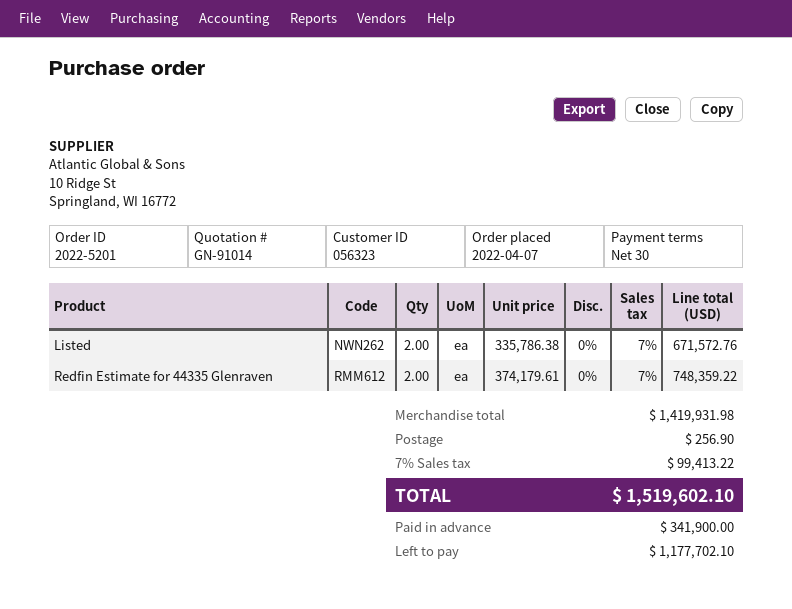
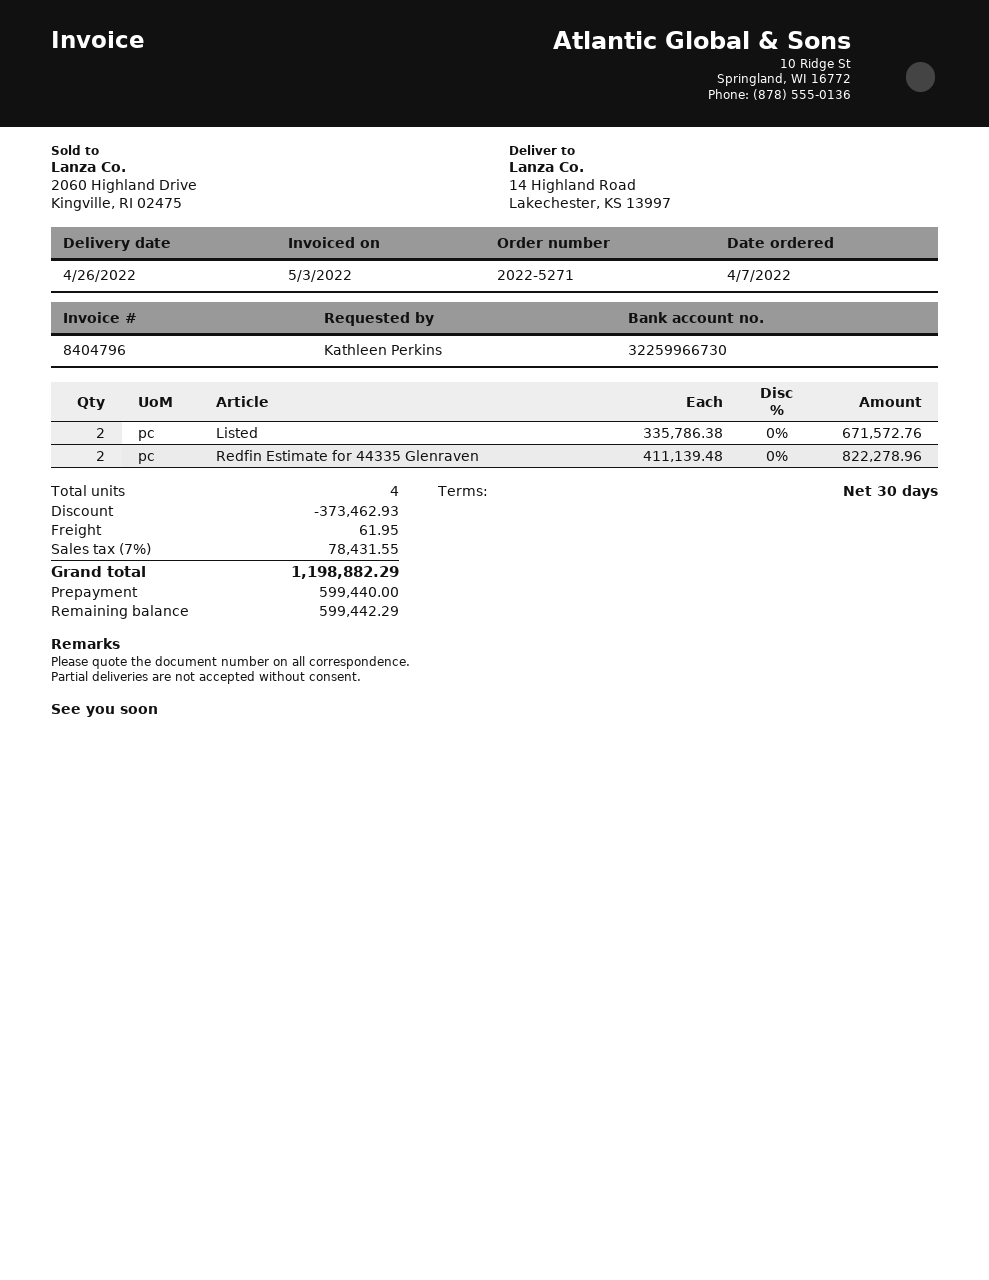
order number: 2022-5201 -> 2022-5271
Redfin Estimate for 44335 Glenraven: 2 x 374179.61 = 748359.22 -> 2 x 411139.48 = 822278.96
discount: none -> 373462.93
shipping: 256.90 -> 61.95
tax: 7% = 99413.22 -> 7% = 78431.55
total: 1519602.10 -> 1198882.29
deposit: 341900.00 -> 599440.00
balance: 1177702.10 -> 599442.29

